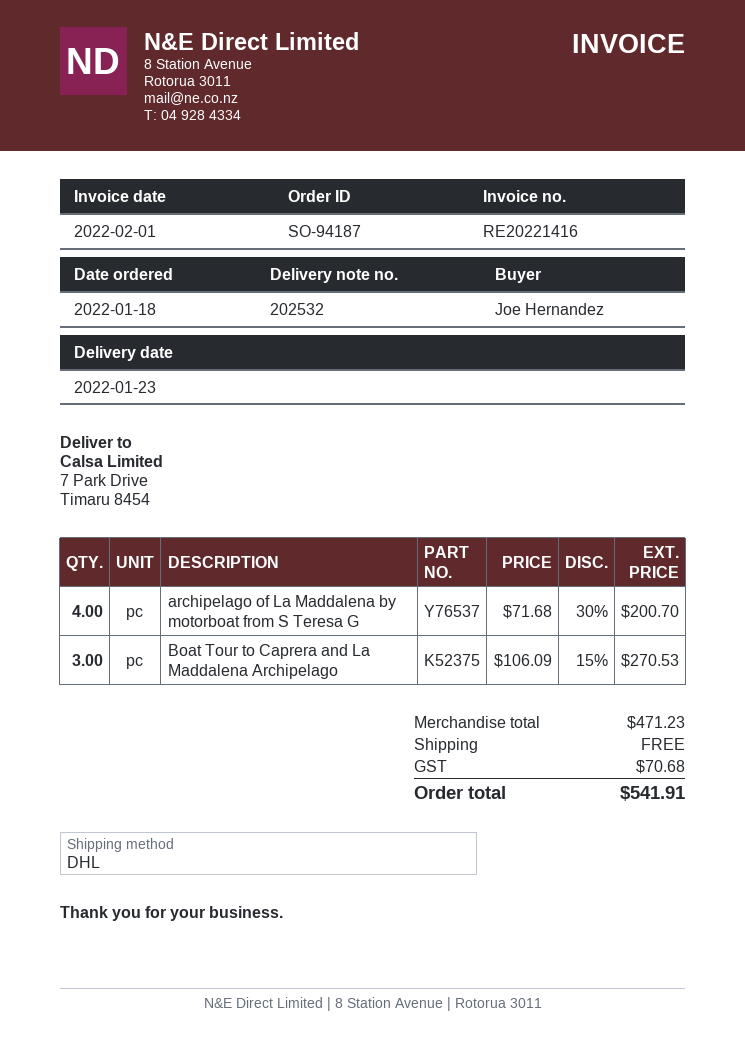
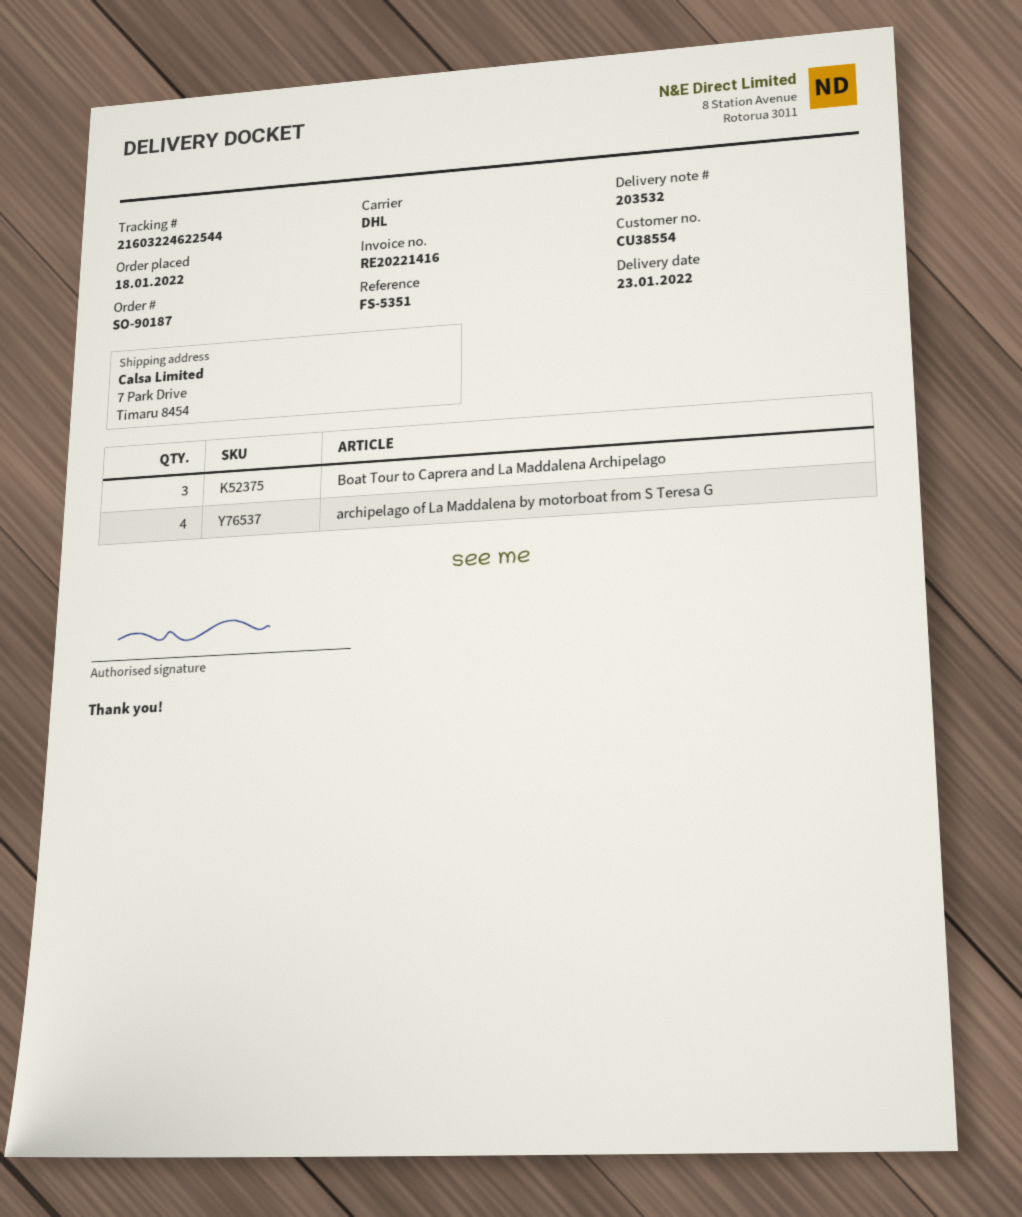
order number: SO-94187 -> SO-90187
delivery note number: 202532 -> 203532

